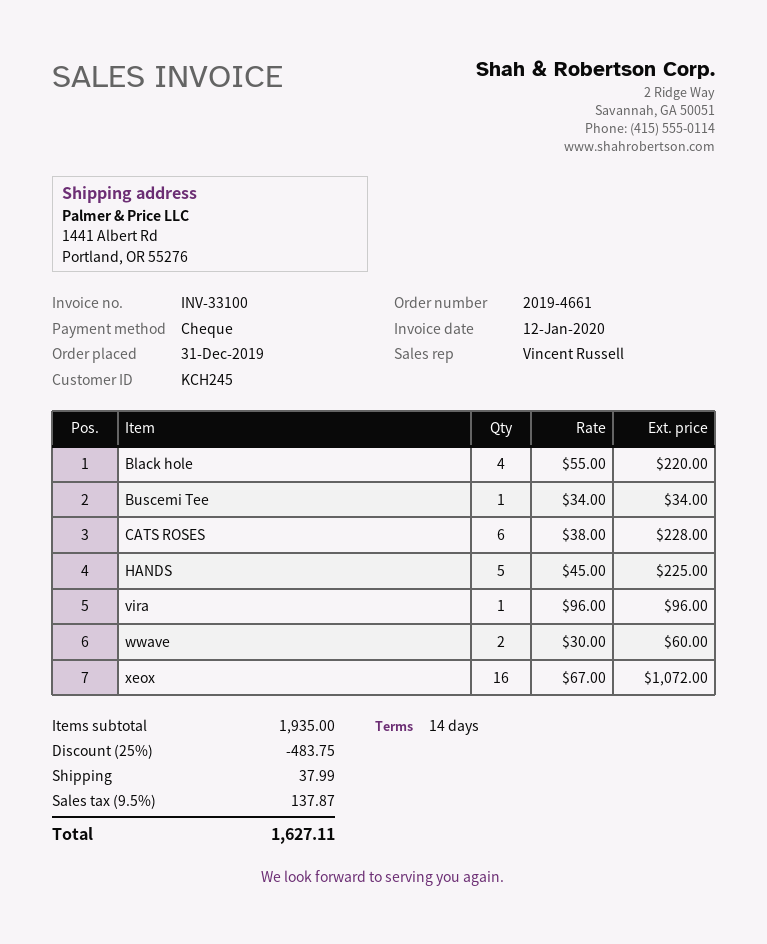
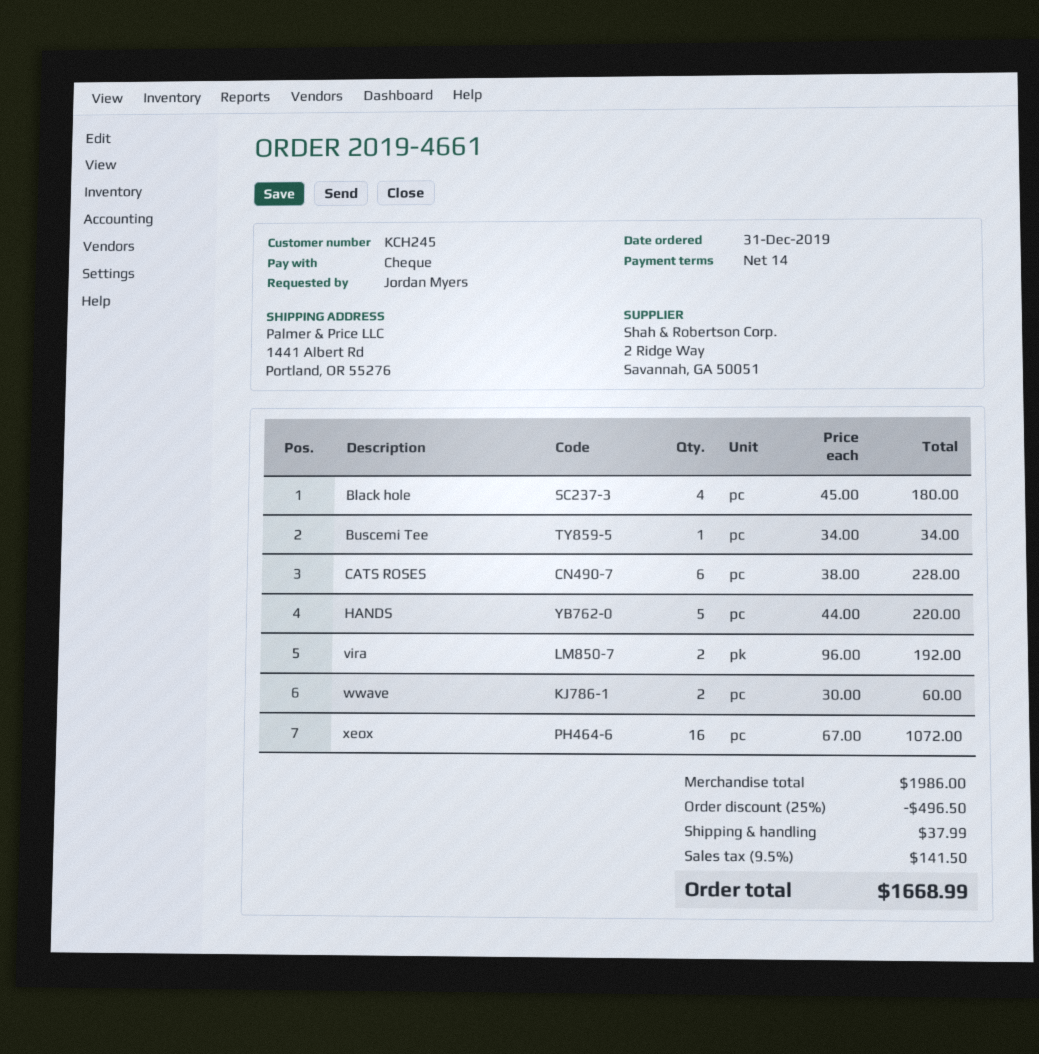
Black hole: 4 x 55.00 = 220.00 -> 4 x 45.00 = 180.00
HANDS: 5 x 45.00 = 225.00 -> 5 x 44.00 = 220.00
vira: 1 x 96.00 = 96.00 -> 2 x 96.00 = 192.00
subtotal: 1935.00 -> 1986.00
discount: 25% = 483.75 -> 25% = 496.50
tax: 9.5% = 137.87 -> 9.5% = 141.50
total: 1627.11 -> 1668.99

